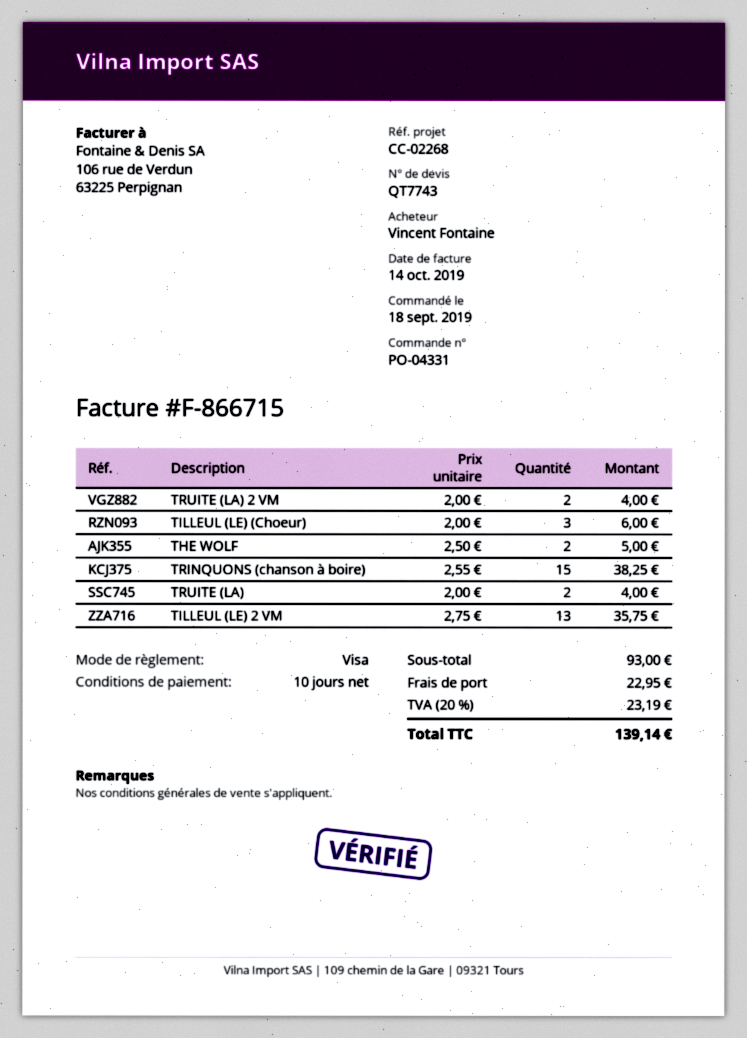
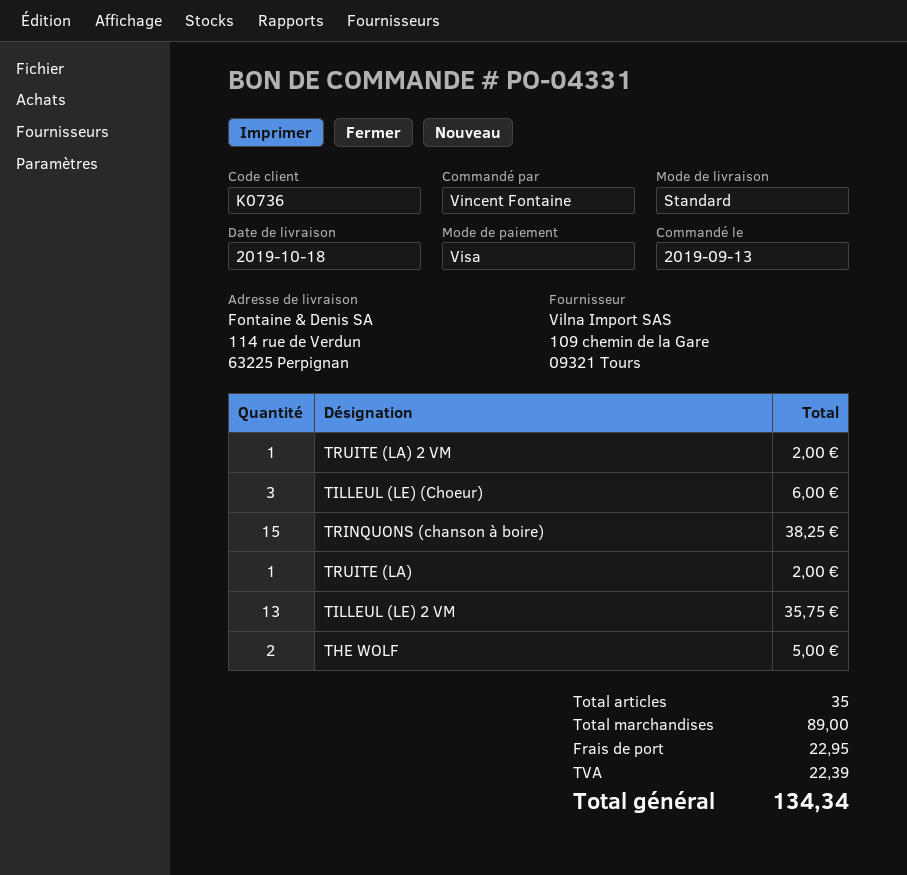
order date: 2019-09-18 -> 2019-09-13
TRUITE (LA) 2 VM: 2 for 4.00 -> 1 for 2.00
TRUITE (LA): 2 for 4.00 -> 1 for 2.00
subtotal: 93.00 -> 89.00
tax: 23.19 -> 22.39
total: 139.14 -> 134.34

